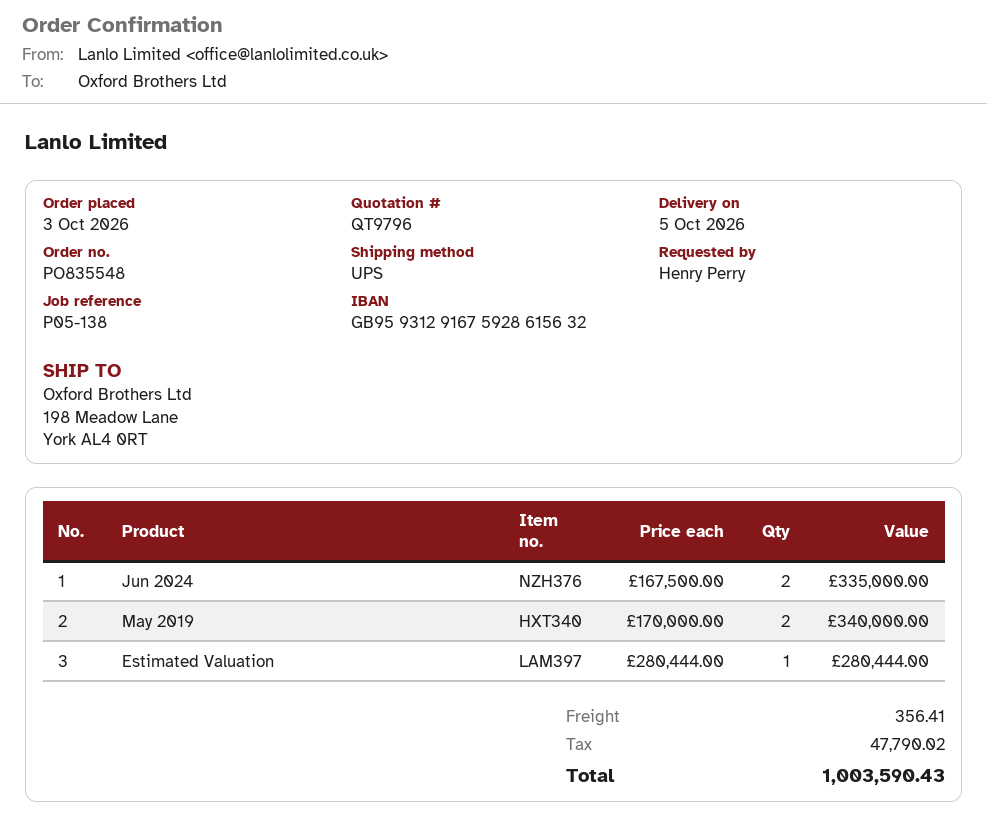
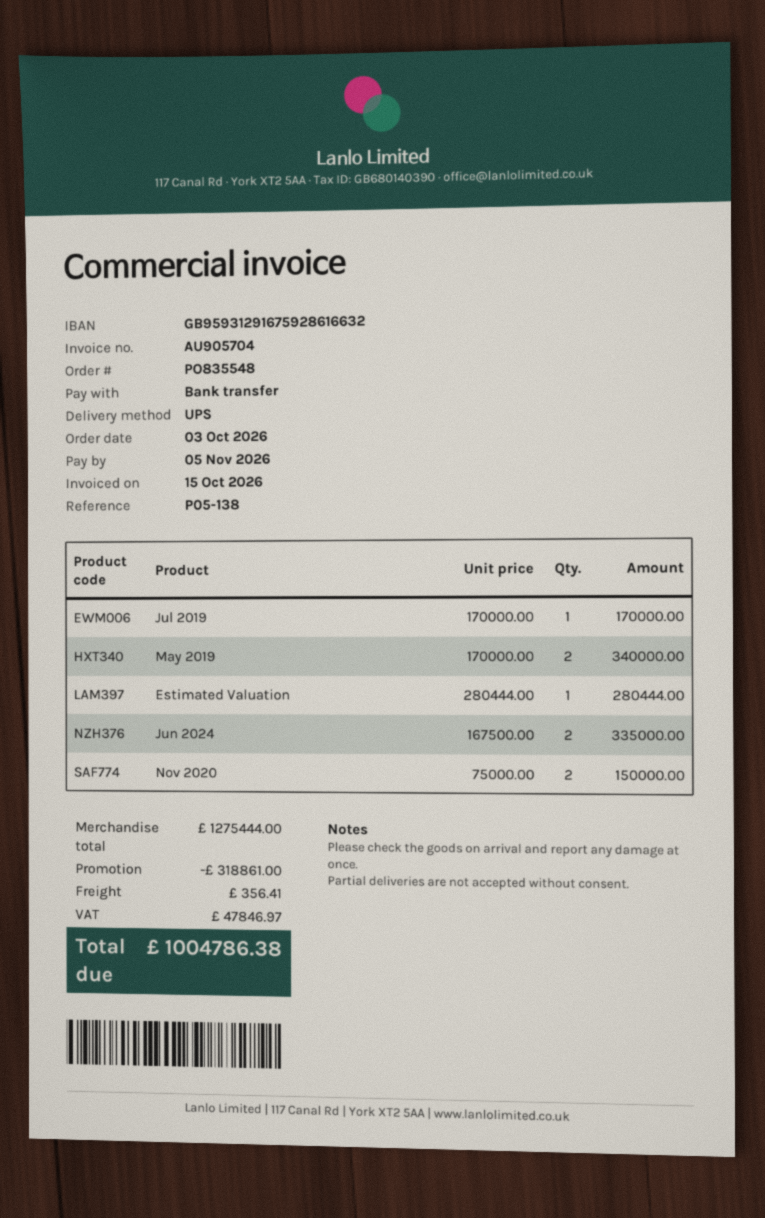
bank account: GB95931291675928615632 -> GB95931291675928616632
Jul 2019: none -> 1 x 170000.00 = 170000.00
Nov 2020: none -> 2 x 75000.00 = 150000.00
discount: none -> 318861.00
tax: 47790.02 -> 47846.97
total: 1003590.43 -> 1004786.38

